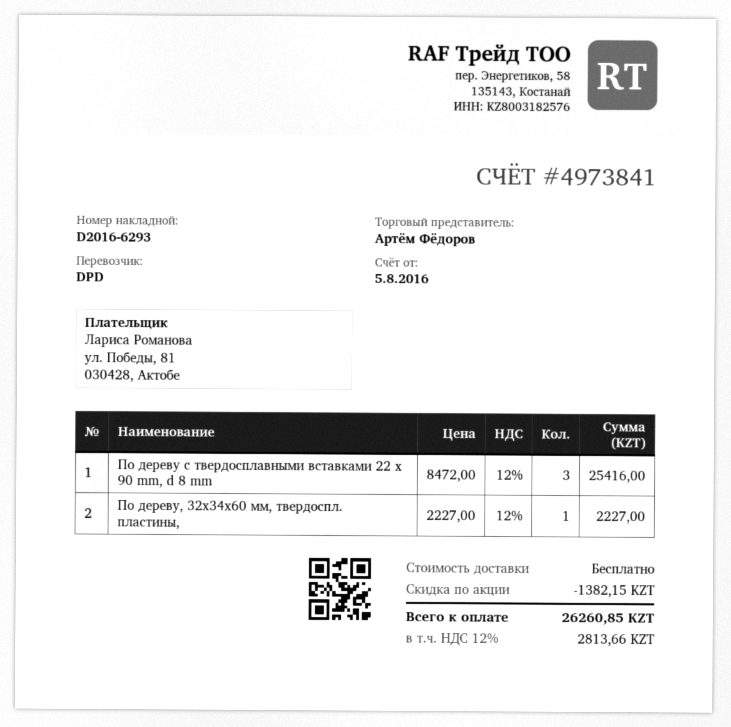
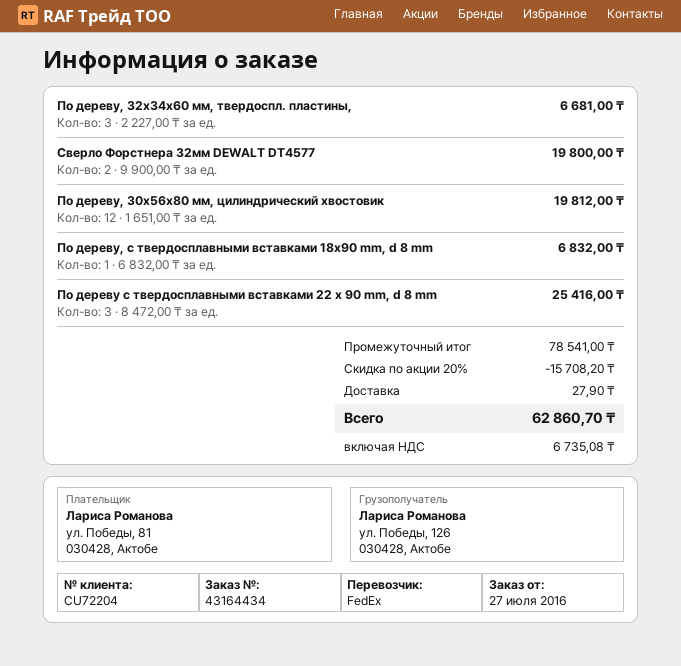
shipping method: DPD -> FedEx
По дереву, 32x34x60 мм, твердоспл. пластины,: 1 x 2227.00 = 2227.00 -> 3 x 2227.00 = 6681.00
Сверло Форстнера 32мм DEWALT DT4577: none -> 2 x 9900.00 = 19800.00
По дереву, 30x56x80 мм, цилиндрический хвостовик: none -> 12 x 1651.00 = 19812.00
По дереву, с твердосплавными вставками 18x90 mm, d 8 mm: none -> 1 x 6832.00 = 6832.00
discount: 1382.15 -> 15708.20
shipping: 0.00 -> 27.90
tax: 2813.66 -> 6735.08
total: 26260.85 -> 62860.70

